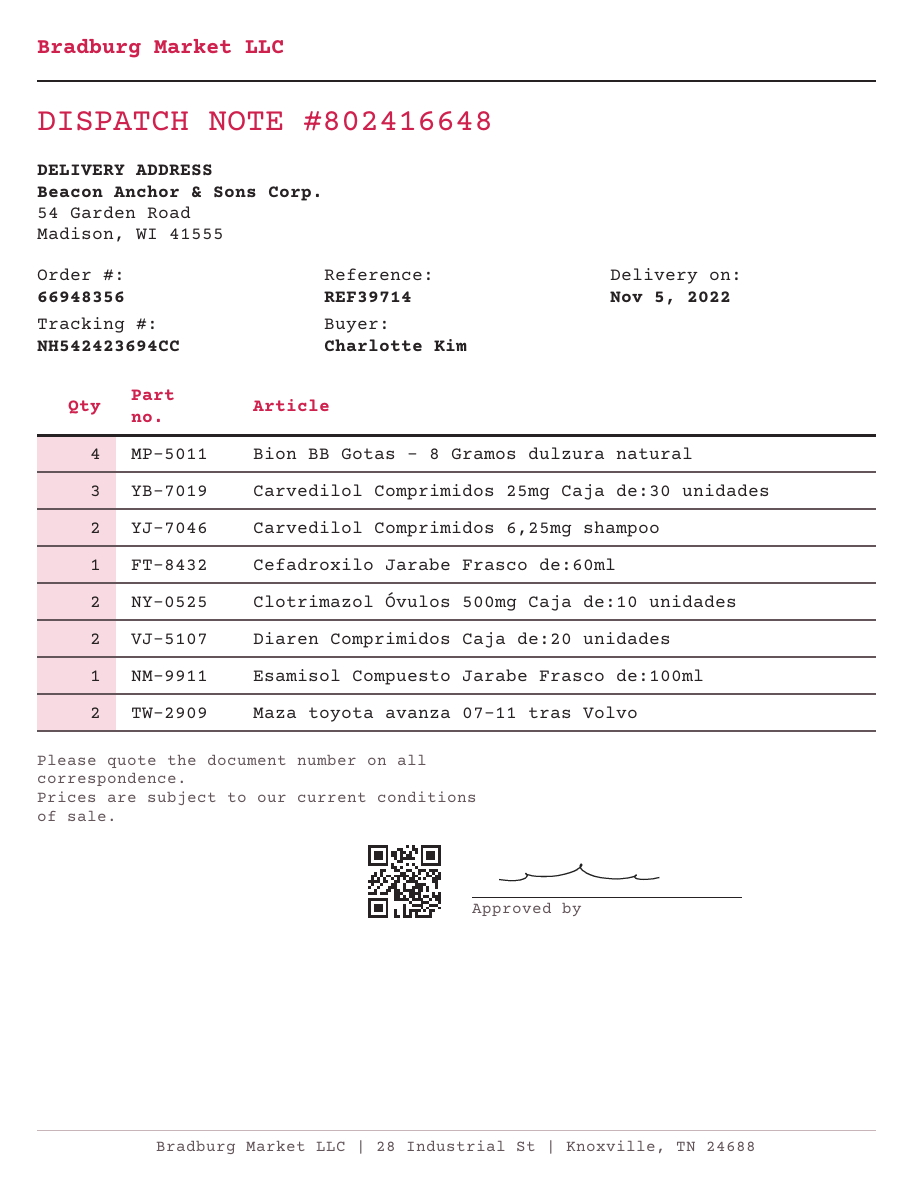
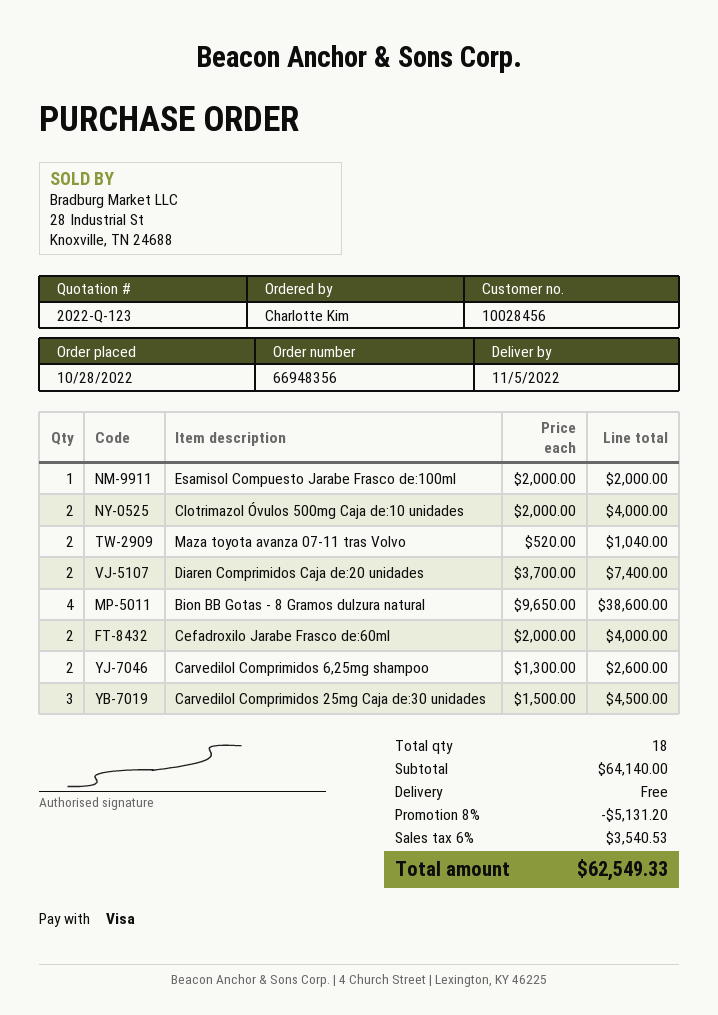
Cefadroxilo Jarabe Frasco de:60ml: 1 -> 2

